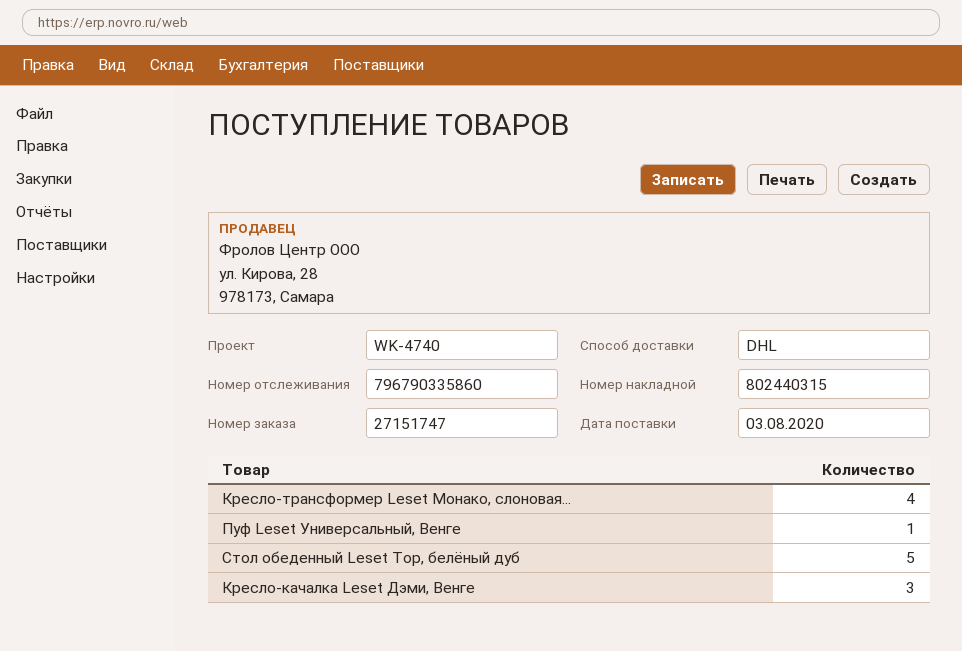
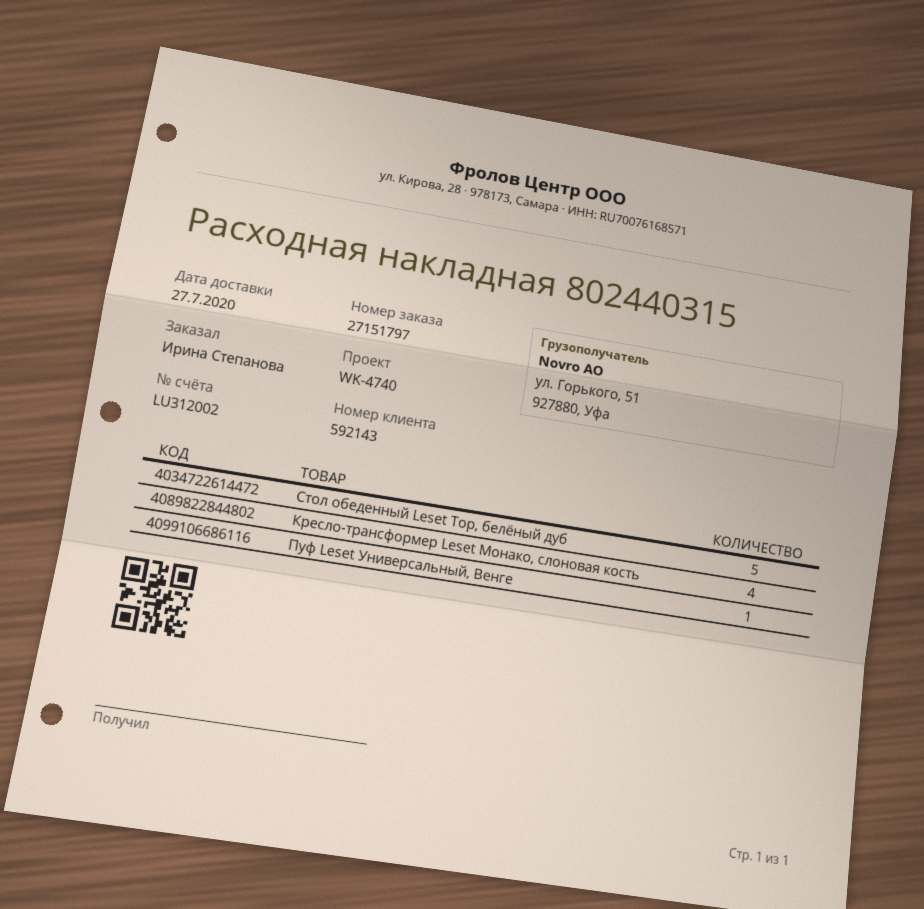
order number: 27151747 -> 27151797
delivery date: 2020-08-03 -> 2020-07-27
Кресло-качалка Leset Дэми, Венге: 3 -> none

